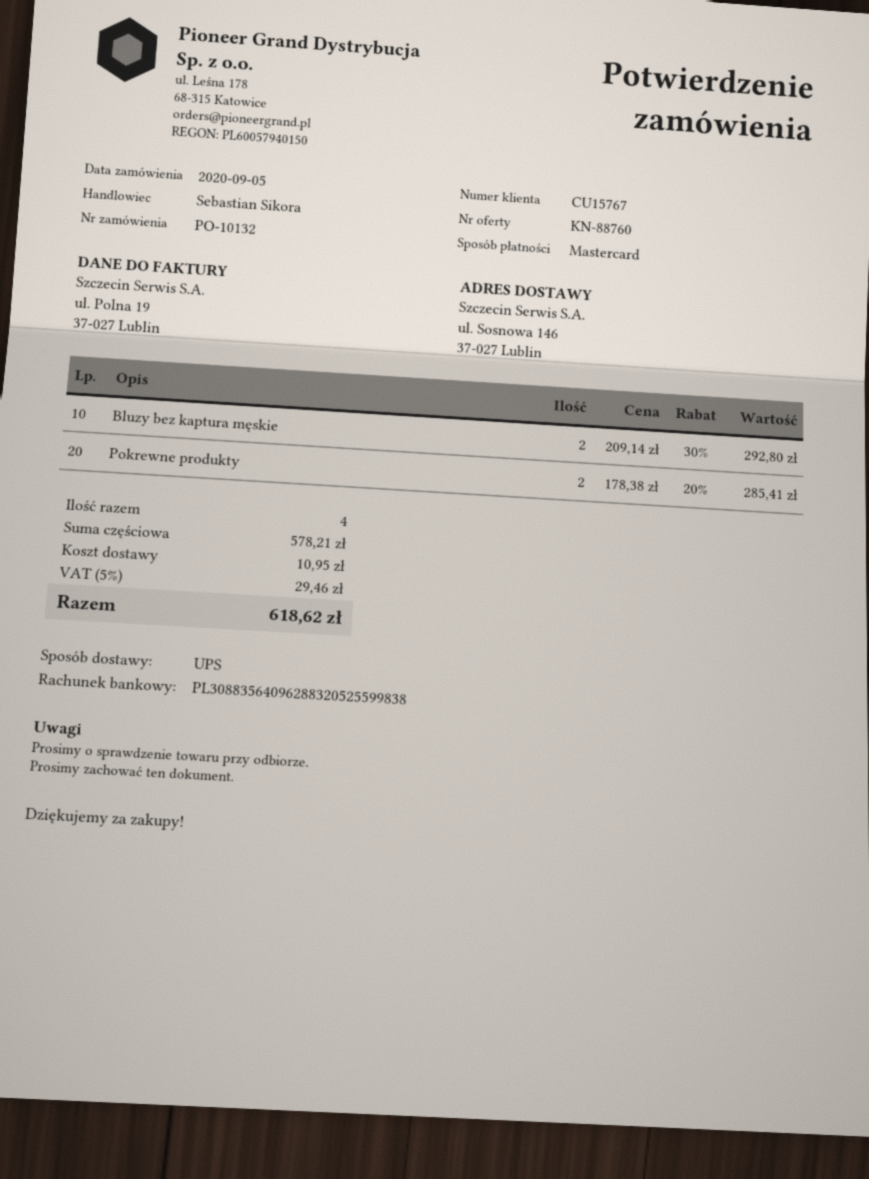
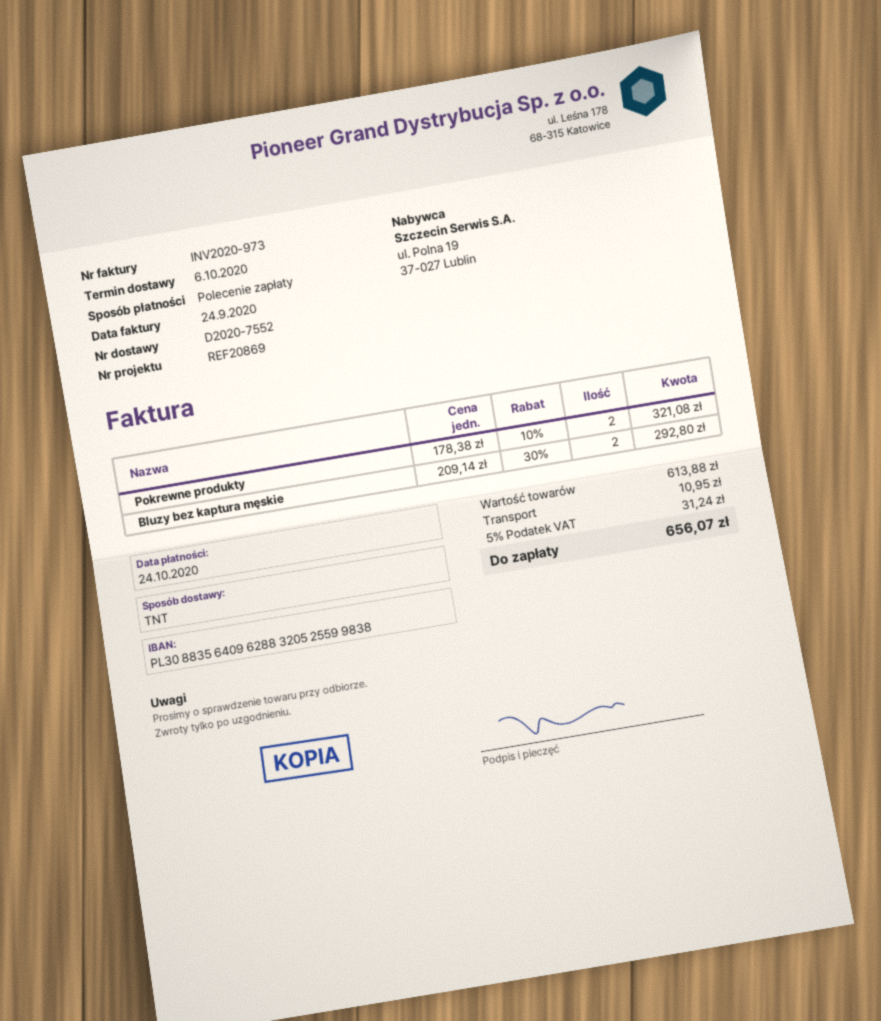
payment method: Mastercard -> direct debit
shipping method: UPS -> TNT
Pokrewne produkty: 2 x 178.38 - 20% = 285.41 -> 2 x 178.38 - 10% = 321.08
subtotal: 578.21 -> 613.88
tax: 5% = 29.46 -> 5% = 31.24
total: 618.62 -> 656.07

